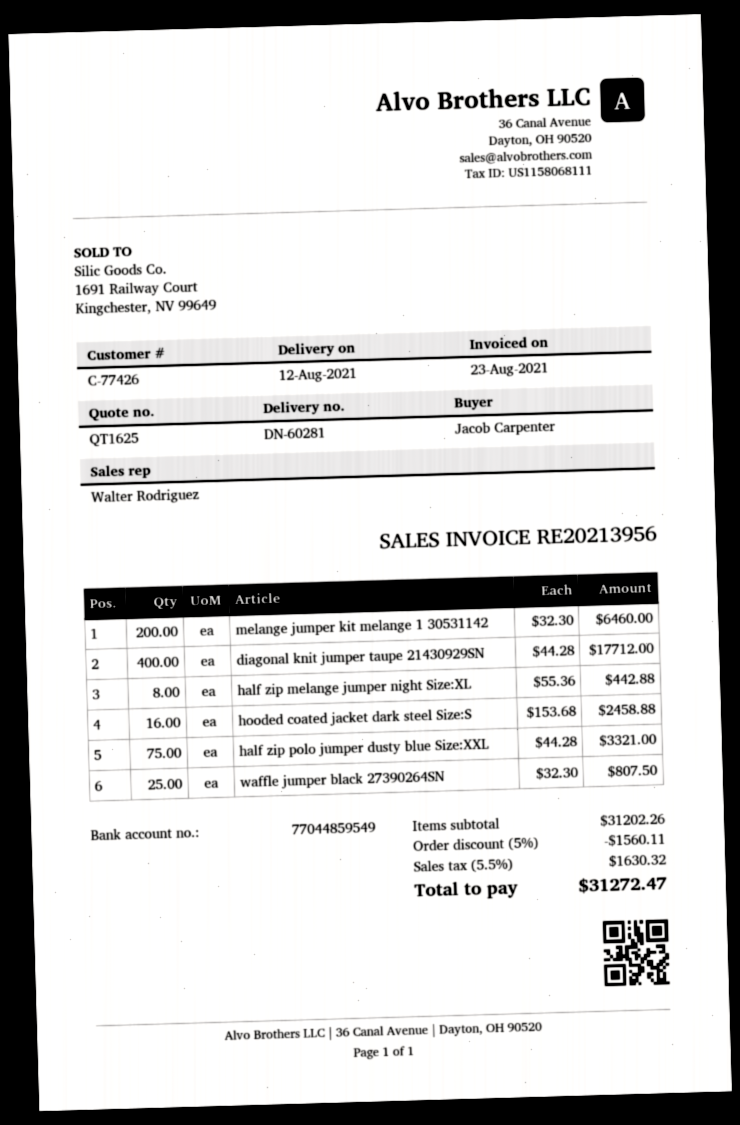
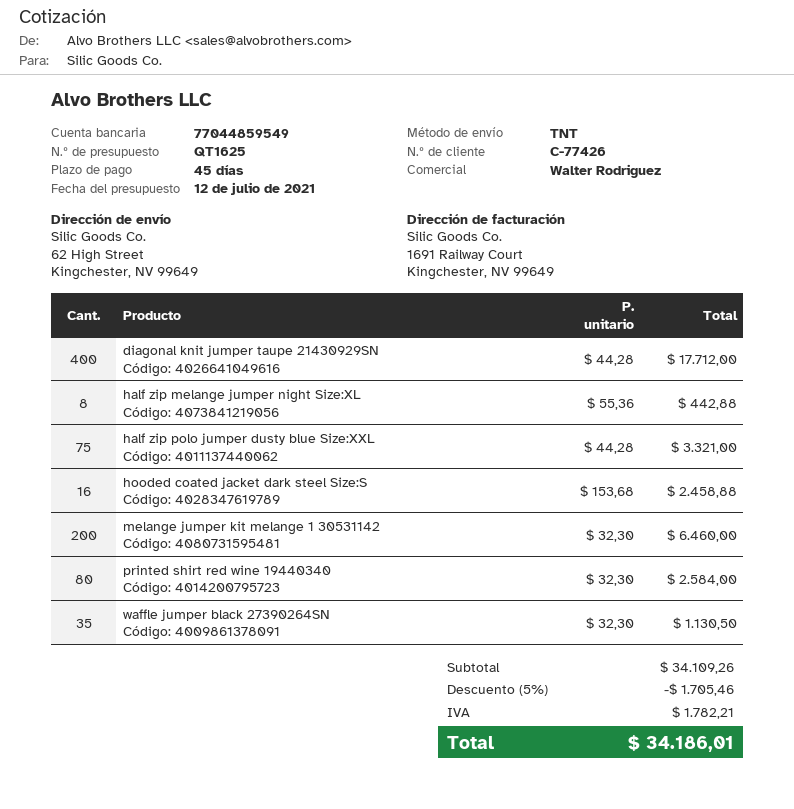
waffle jumper black 27390264SN: 25 x 32.30 = 807.50 -> 35 x 32.30 = 1130.50
printed shirt red wine 19440340: none -> 80 x 32.30 = 2584.00
subtotal: 31202.26 -> 34109.26
discount: 5% = 1560.11 -> 5% = 1705.46
tax: 1630.32 -> 1782.21
total: 31272.47 -> 34186.01

